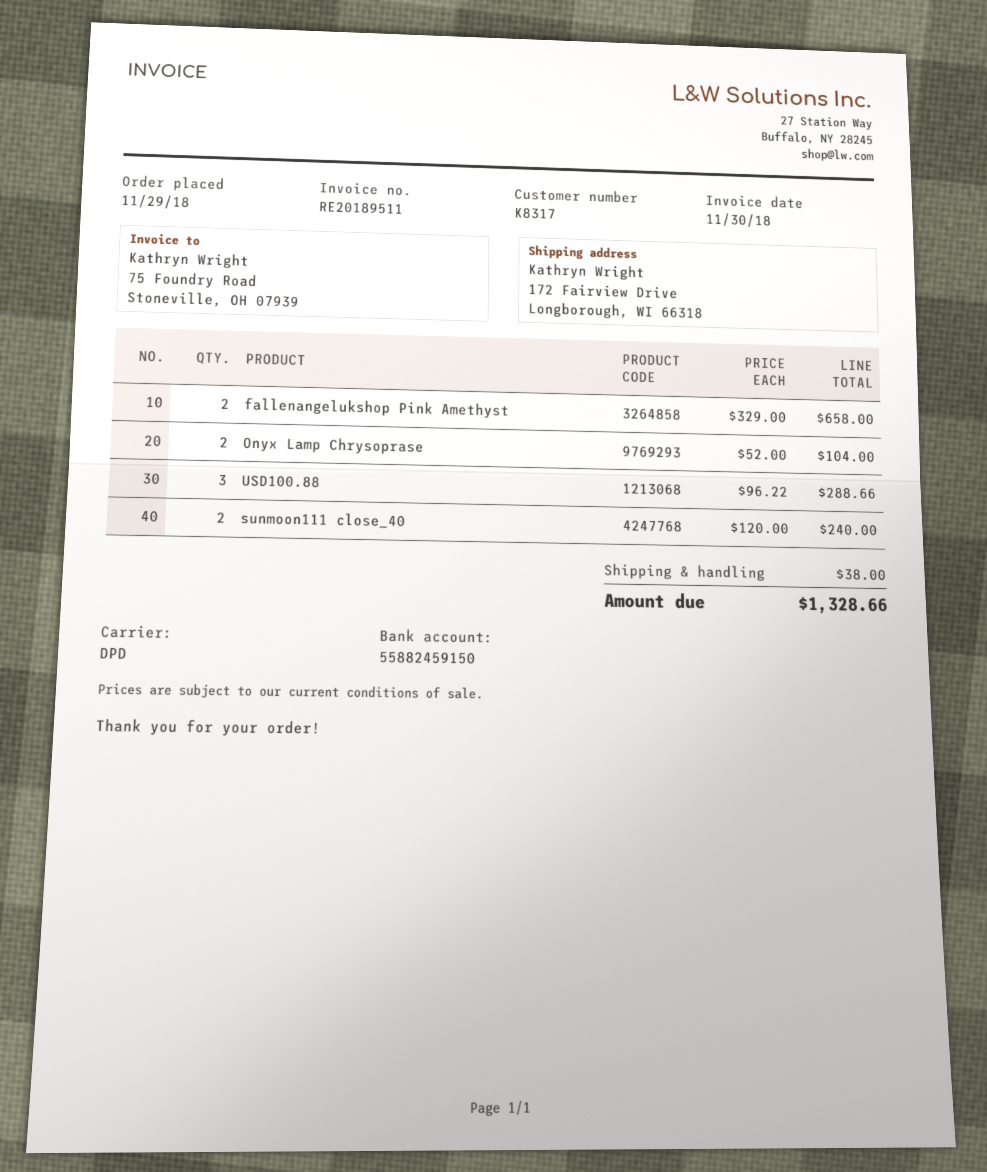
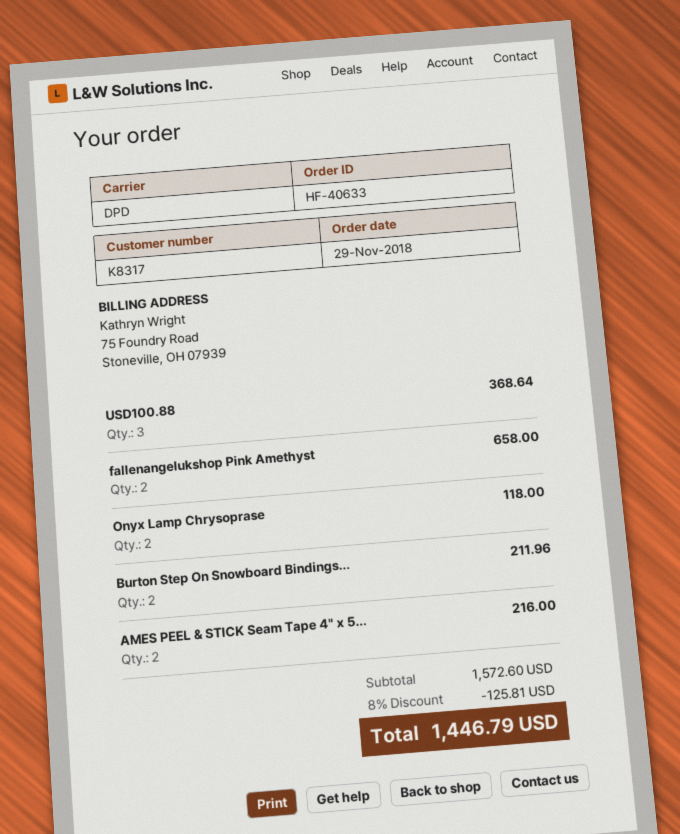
Onyx Lamp Chrysoprase: 2 for 104.00 -> 2 for 118.00
USD100.88: 3 for 288.66 -> 3 for 368.64
sunmoon111 close_40: 2 for 240.00 -> none
Burton Step On Snowboard Bindings...: none -> 2 for 211.96
AMES PEEL & STICK Seam Tape 4" x 5...: none -> 2 for 216.00
discount: none -> 8% = 125.81
shipping: 38.00 -> none
total: 1328.66 -> 1446.79

